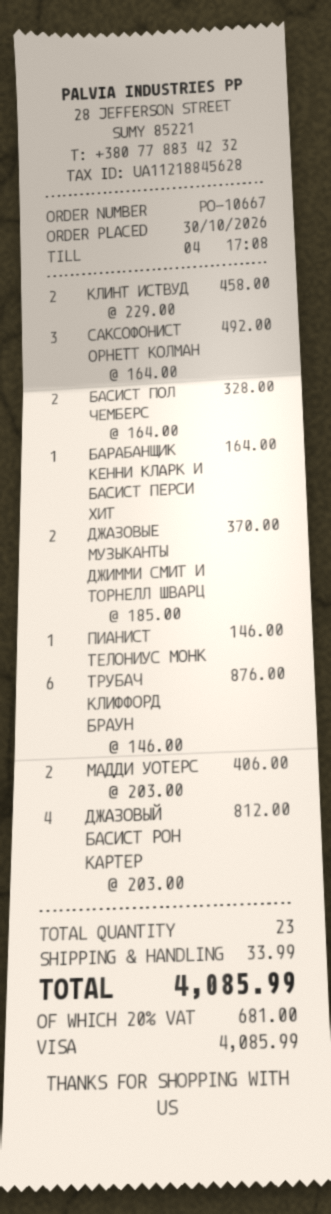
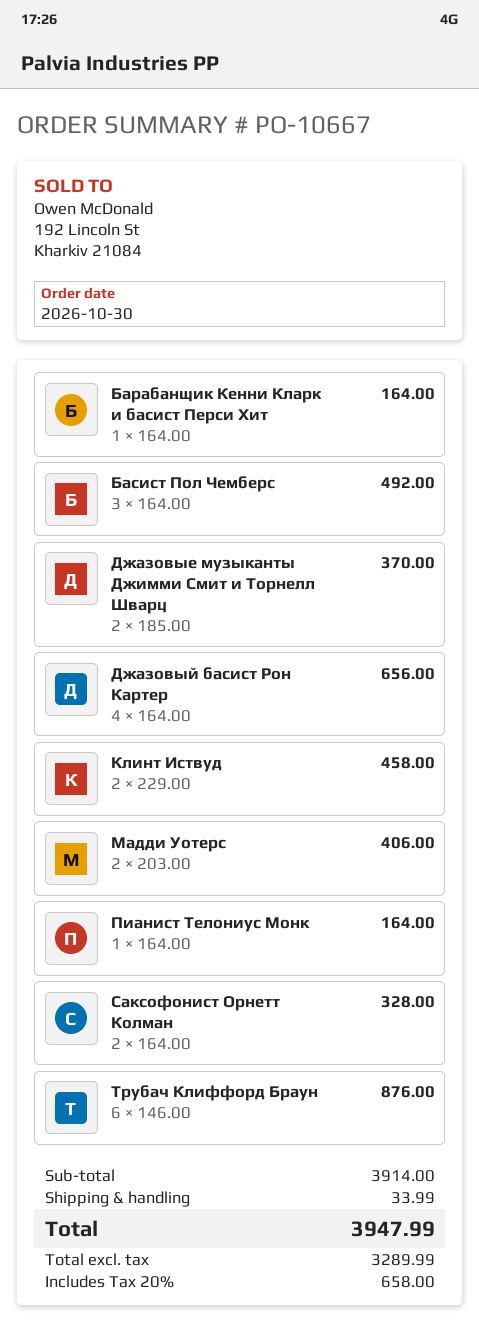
САКСОФОНИСТ ОРНЕТТ КОЛМАН: 3 x 164.00 = 492.00 -> 2 x 164.00 = 328.00
БАСИСТ ПОЛ ЧЕМБЕРС: 2 x 164.00 = 328.00 -> 3 x 164.00 = 492.00
ПИАНИСТ ТЕЛОНИУС МОНК: 1 x 146.00 = 146.00 -> 1 x 164.00 = 164.00
ДЖАЗОВЫЙ БАСИСТ РОН КАРТЕР: 4 x 203.00 = 812.00 -> 4 x 164.00 = 656.00
tax: 20% = 681.00 -> 20% = 658.00
total: 4085.99 -> 3947.99

